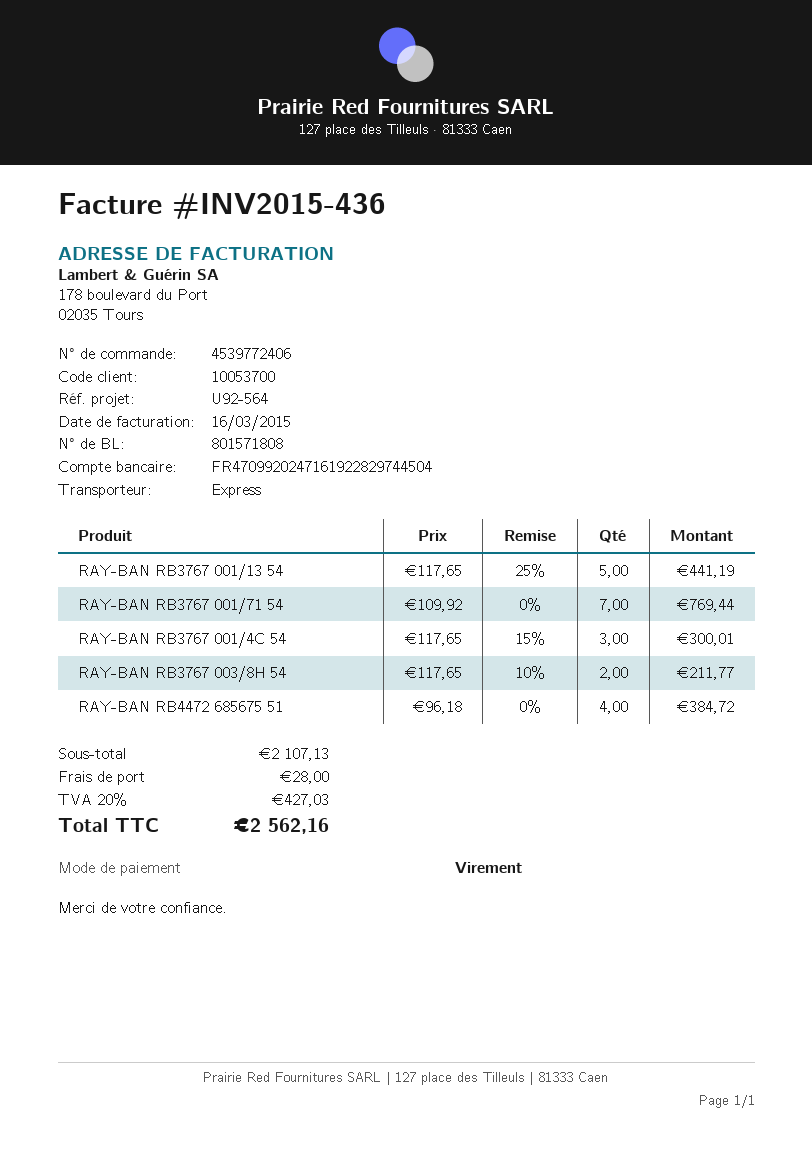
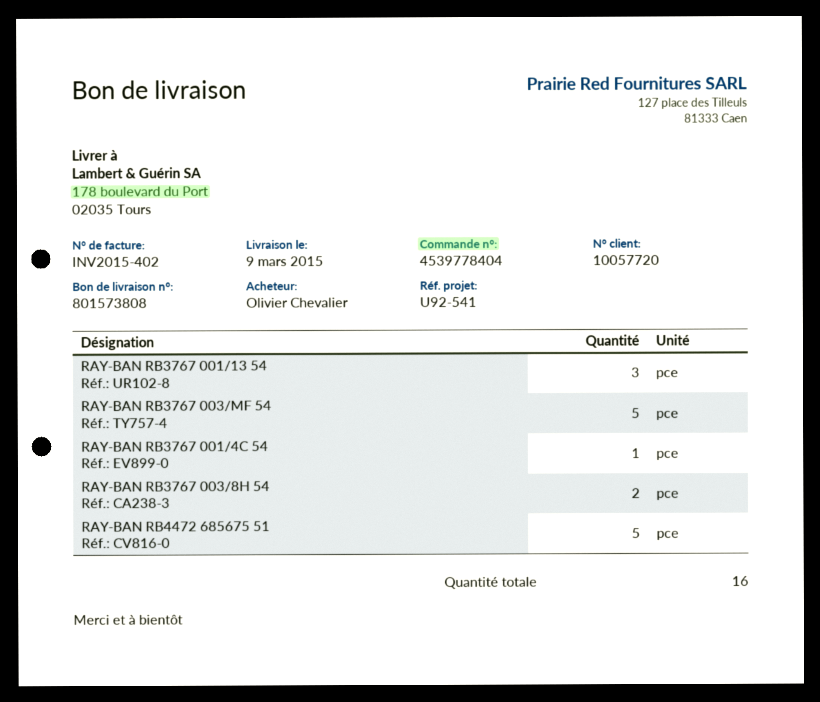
order number: 4539772406 -> 4539778404
delivery note number: 801571808 -> 801573808
invoice number: INV2015-436 -> INV2015-402
customer number: 10053700 -> 10057720
reference: U92-564 -> U92-541
RAY-BAN RB3767 001/13 54: 5 -> 3
RAY-BAN RB3767 001/71 54: 7 -> none
RAY-BAN RB3767 001/4C 54: 3 -> 1
RAY-BAN RB4472 685675 51: 4 -> 5
RAY-BAN RB3767 003/MF 54: none -> 5

